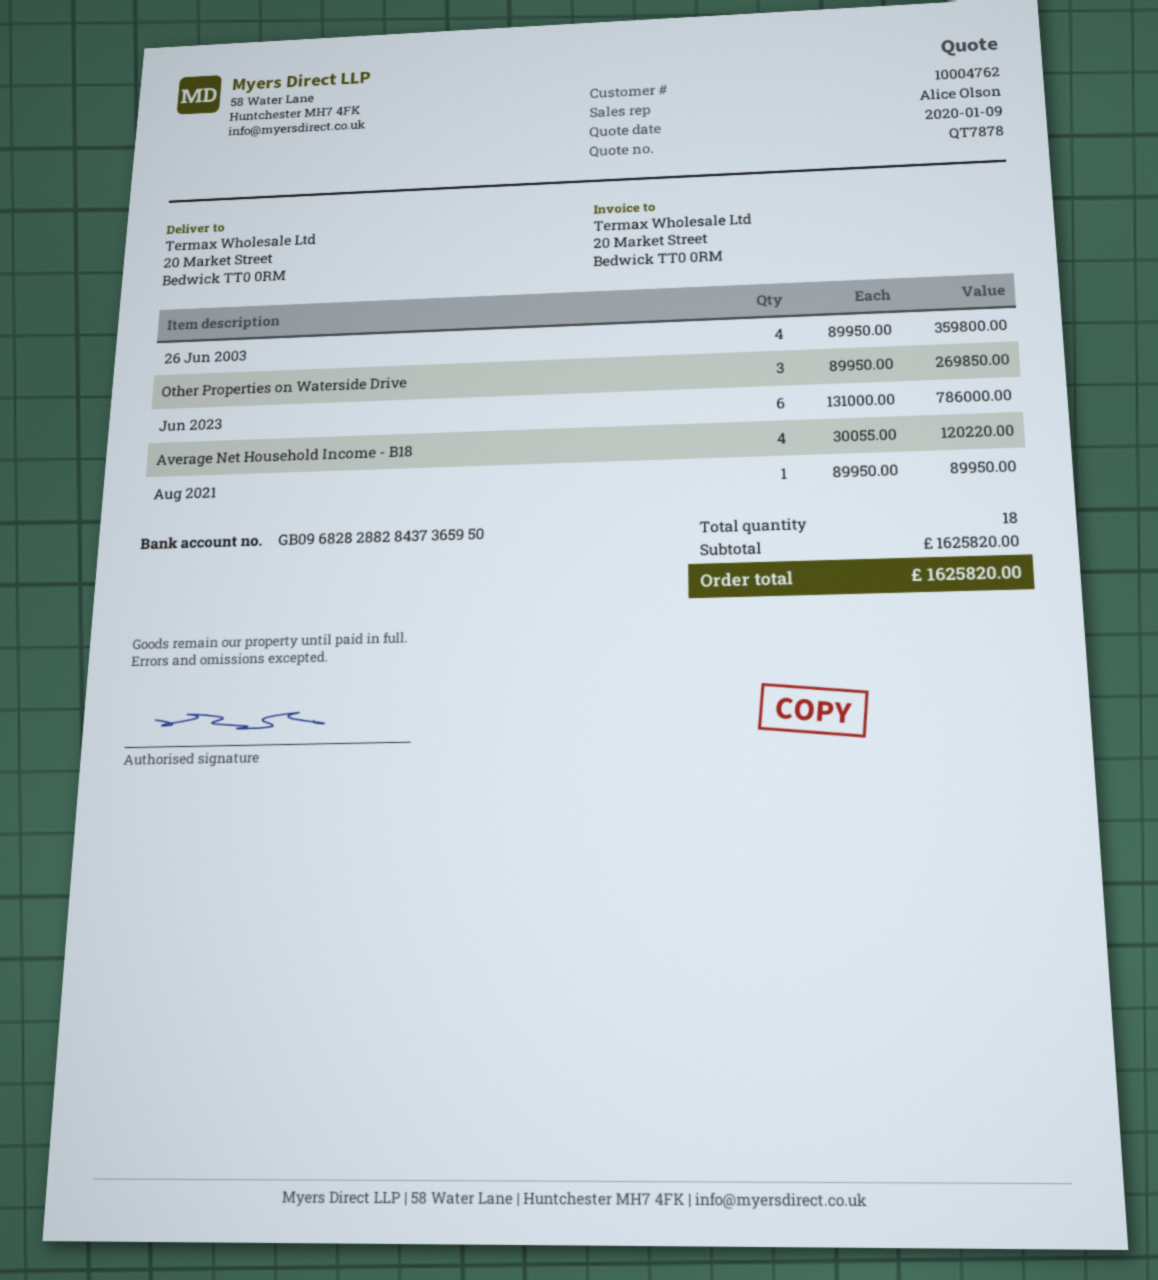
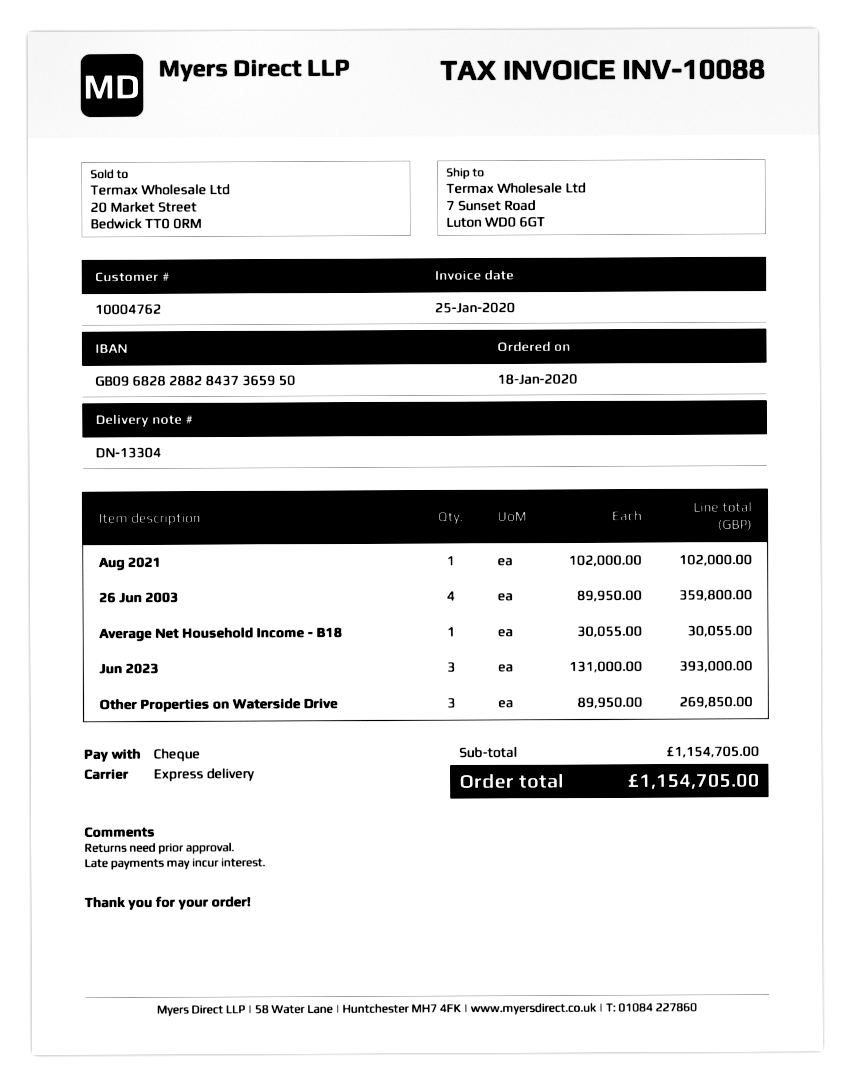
ship to: 20 Market Street, Bedwick TT0 0RM -> 7 Sunset Road, Luton WD0 6GT
Jun 2023: 6 x 131000.00 = 786000.00 -> 3 x 131000.00 = 393000.00
Average Net Household Income - B18: 4 x 30055.00 = 120220.00 -> 1 x 30055.00 = 30055.00
Aug 2021: 1 x 89950.00 = 89950.00 -> 1 x 102000.00 = 102000.00
subtotal: 1625820.00 -> 1154705.00
total: 1625820.00 -> 1154705.00

